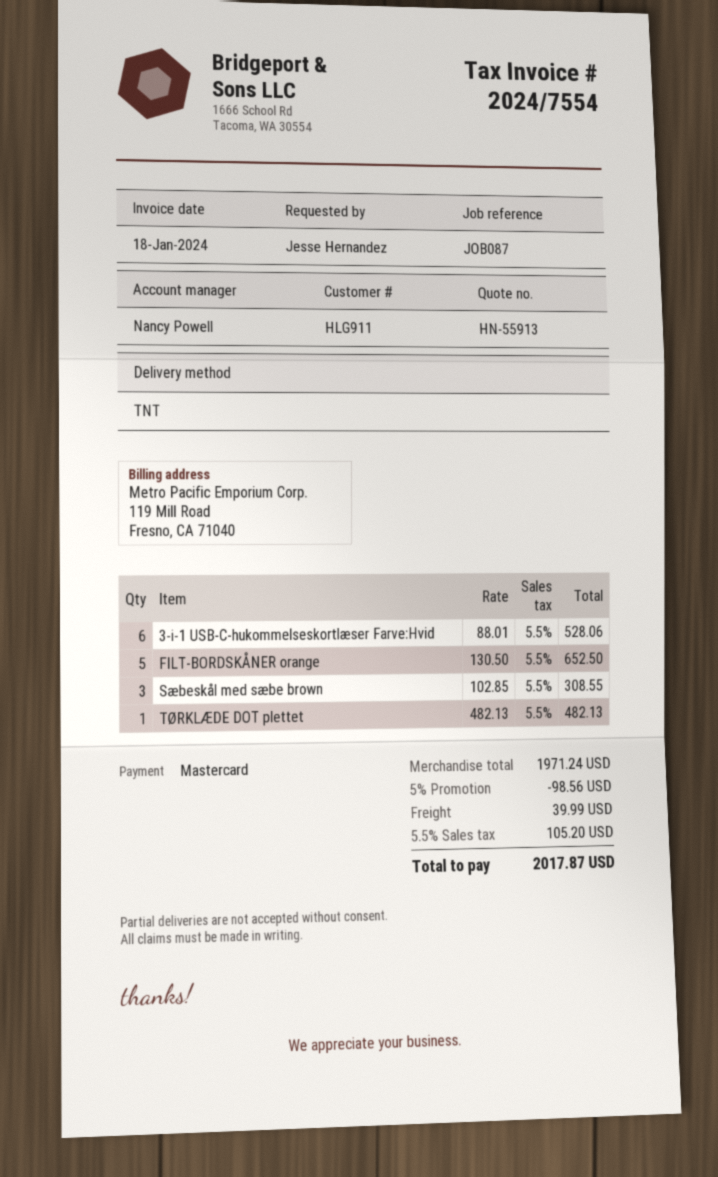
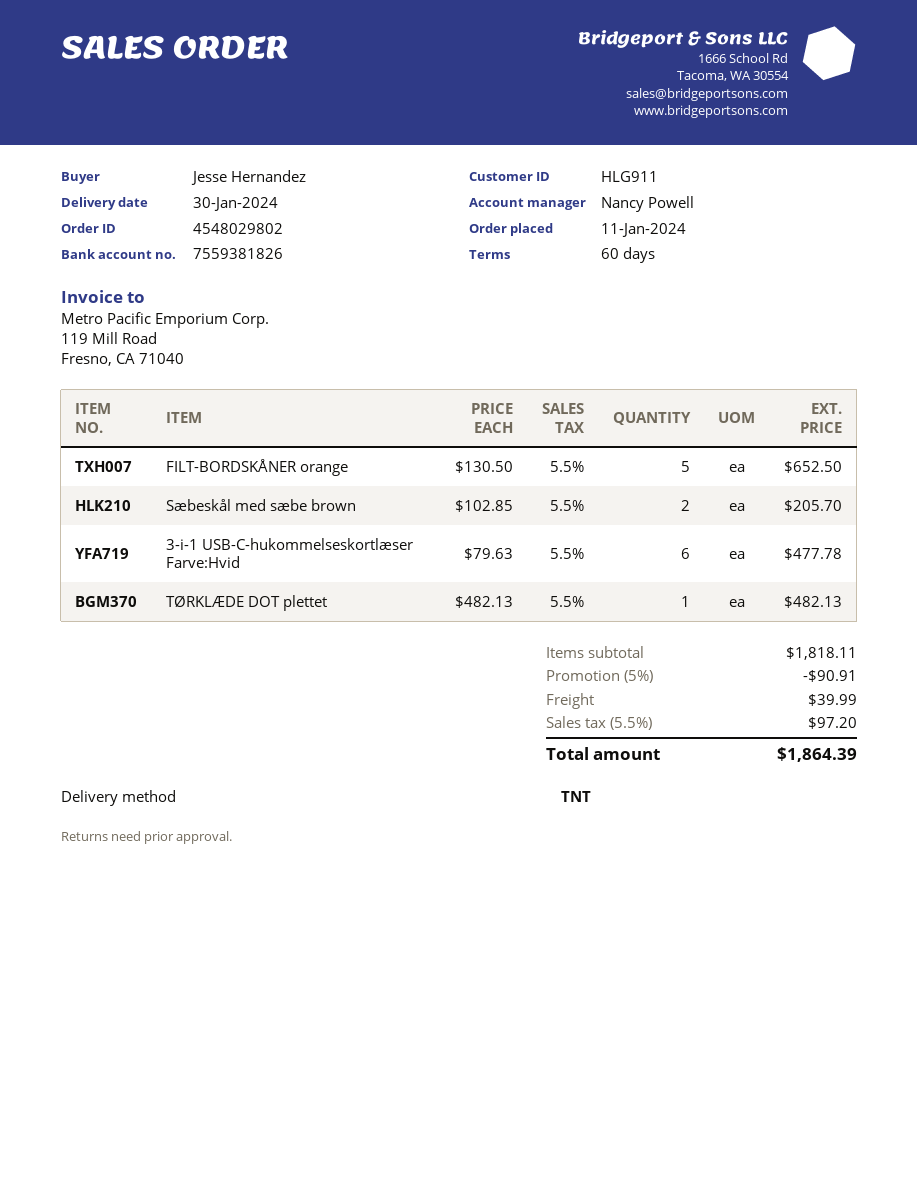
3-i-1 USB-C-hukommelseskortlæser Farve:Hvid: 6 x 88.01 = 528.06 -> 6 x 79.63 = 477.78
Sæbeskål med sæbe brown: 3 x 102.85 = 308.55 -> 2 x 102.85 = 205.70
subtotal: 1971.24 -> 1818.11
discount: 5% = 98.56 -> 5% = 90.91
tax: 5.5% = 105.20 -> 5.5% = 97.20
total: 2017.87 -> 1864.39

